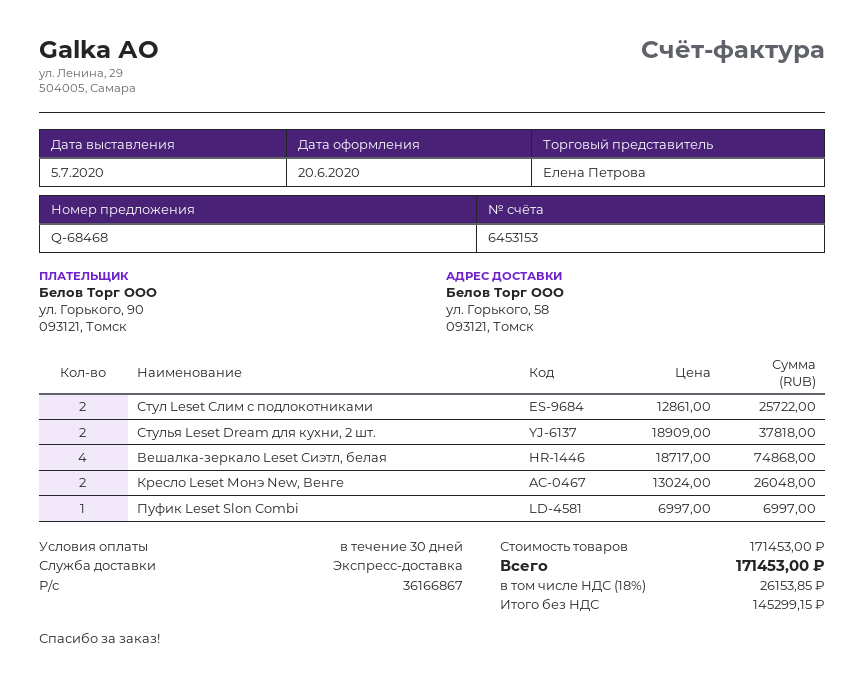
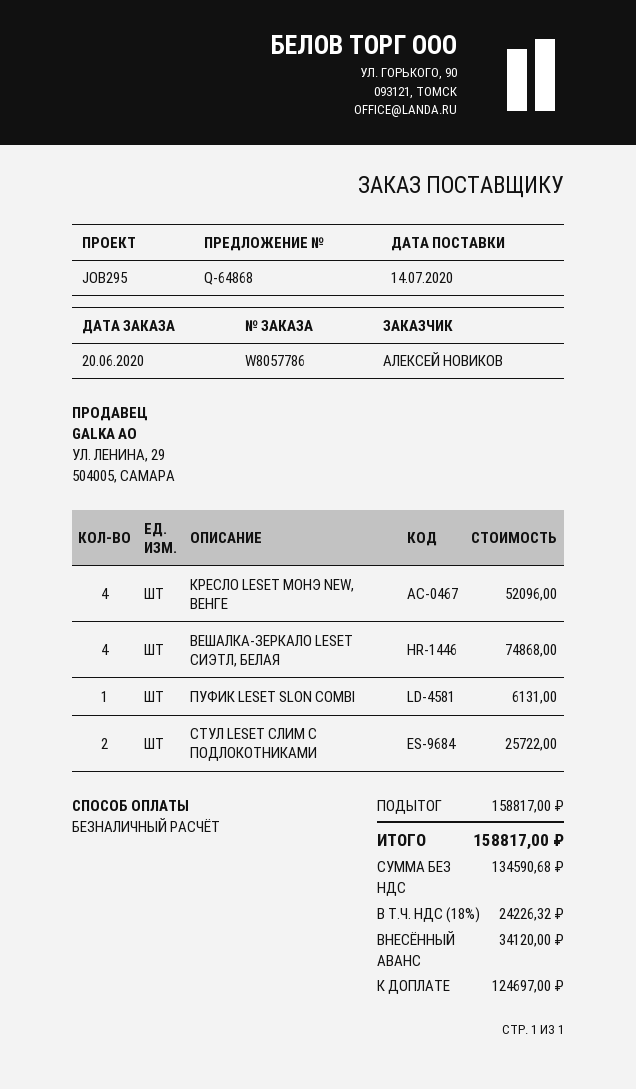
quote number: Q-68468 -> Q-64868
Стулья Leset Dream для кухни, 2 шт.: 2 for 37818.00 -> none
Кресло Leset Монэ New, Венге: 2 for 26048.00 -> 4 for 52096.00
Пуфик Leset Slon Combi: 1 for 6997.00 -> 1 for 6131.00
subtotal: 171453.00 -> 158817.00
net: 145299.15 -> 134590.68
tax: 18% = 26153.85 -> 18% = 24226.32
total: 171453.00 -> 158817.00

